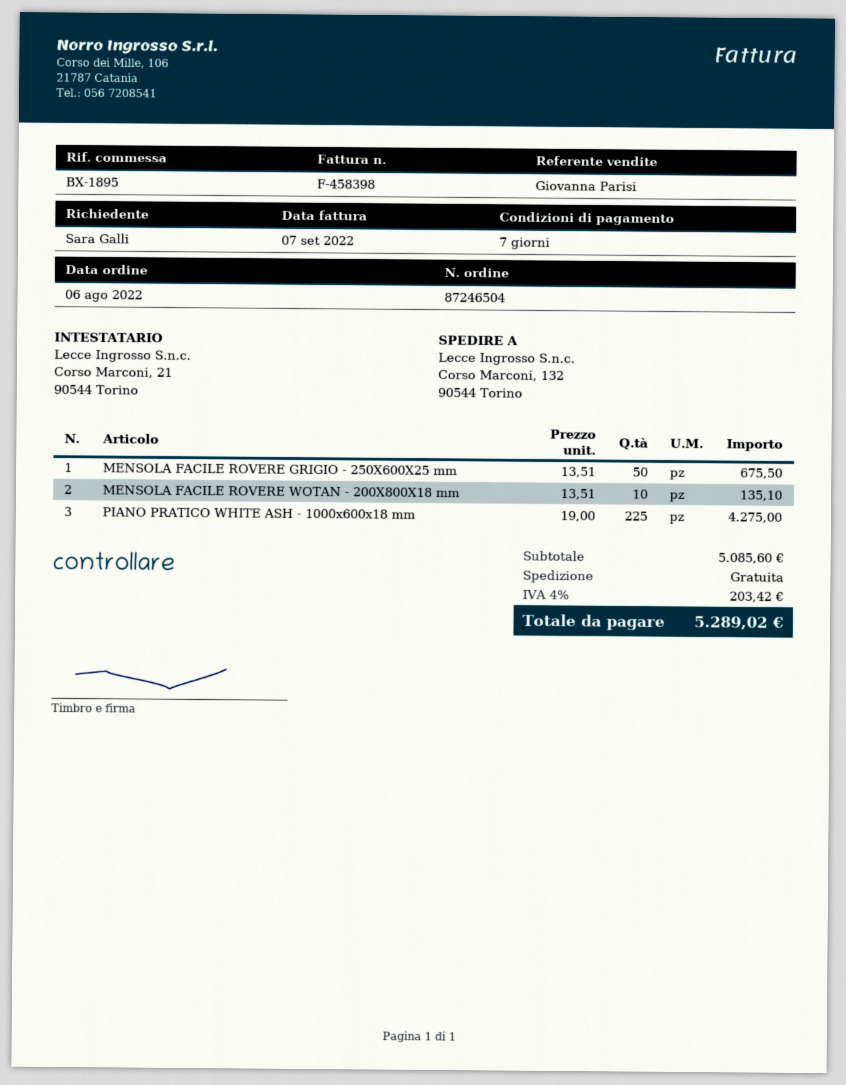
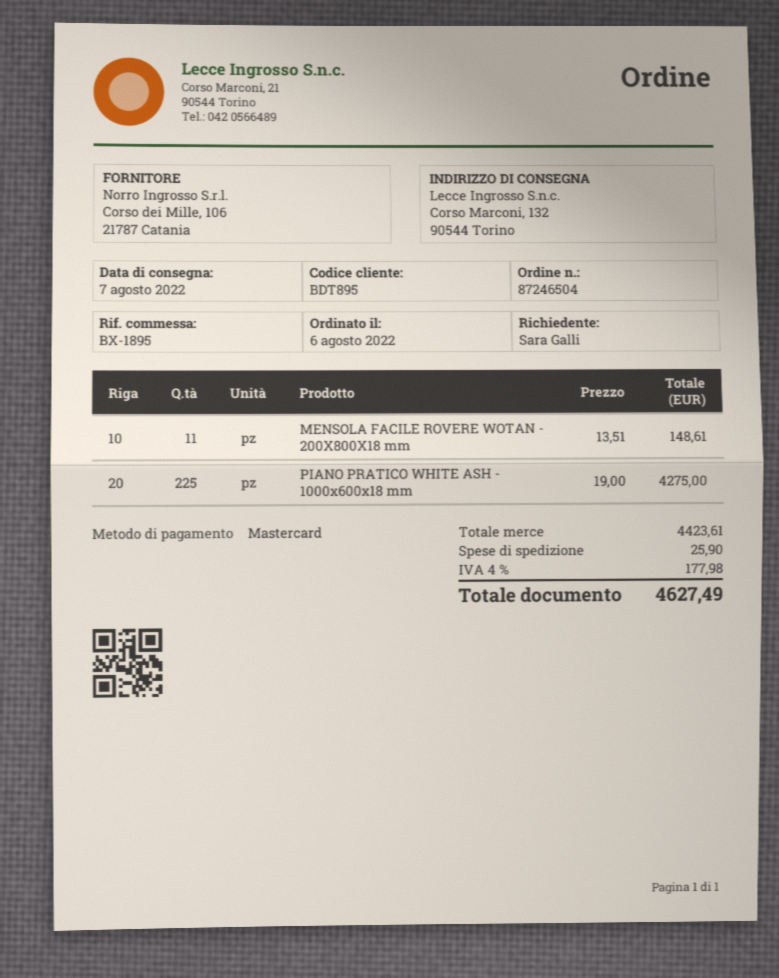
MENSOLA FACILE ROVERE GRIGIO - 250X600X25 mm: 50 x 13.51 = 675.50 -> none
MENSOLA FACILE ROVERE WOTAN - 200X800X18 mm: 10 x 13.51 = 135.10 -> 11 x 13.51 = 148.61
subtotal: 5085.60 -> 4423.61
shipping: 0.00 -> 25.90
tax: 4% = 203.42 -> 4% = 177.98
total: 5289.02 -> 4627.49

